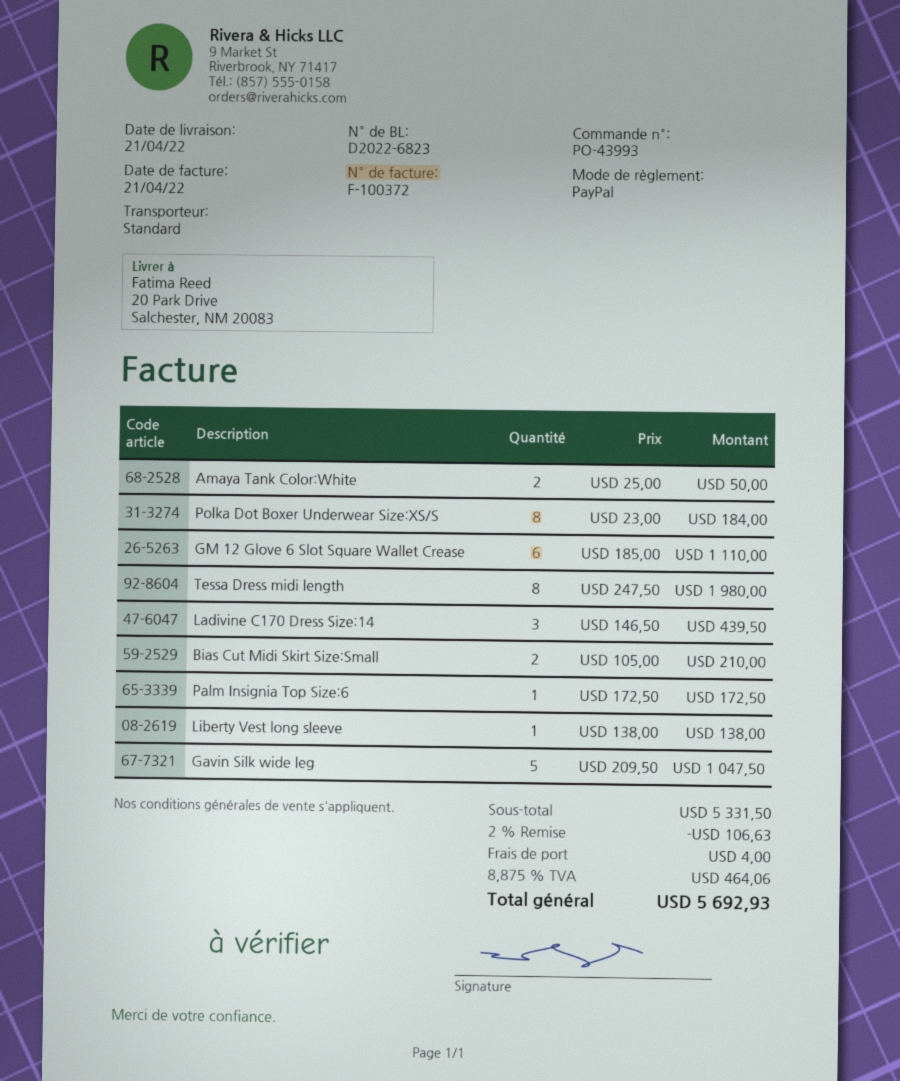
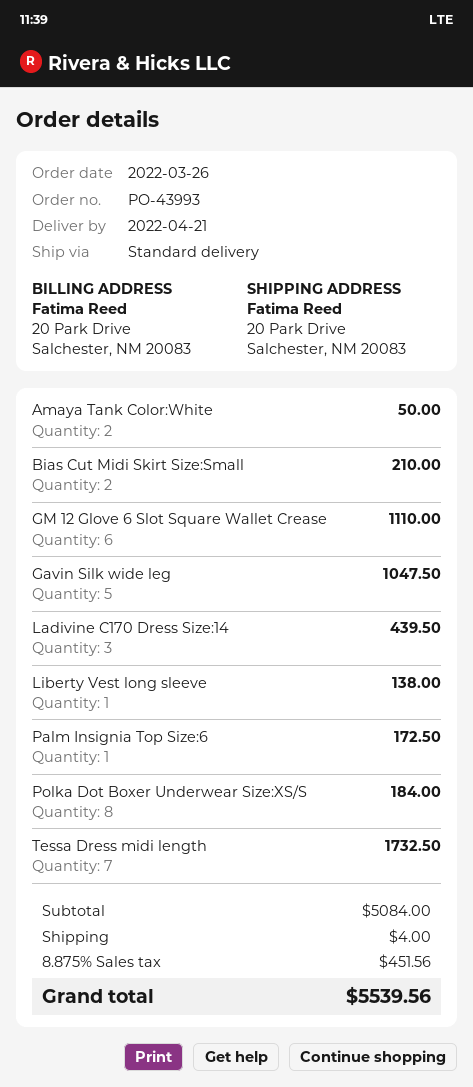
Tessa Dress midi length: 8 for 1980.00 -> 7 for 1732.50
subtotal: 5331.50 -> 5084.00
discount: 2% = 106.63 -> none
tax: 8.875% = 464.06 -> 8.875% = 451.56
total: 5692.93 -> 5539.56

